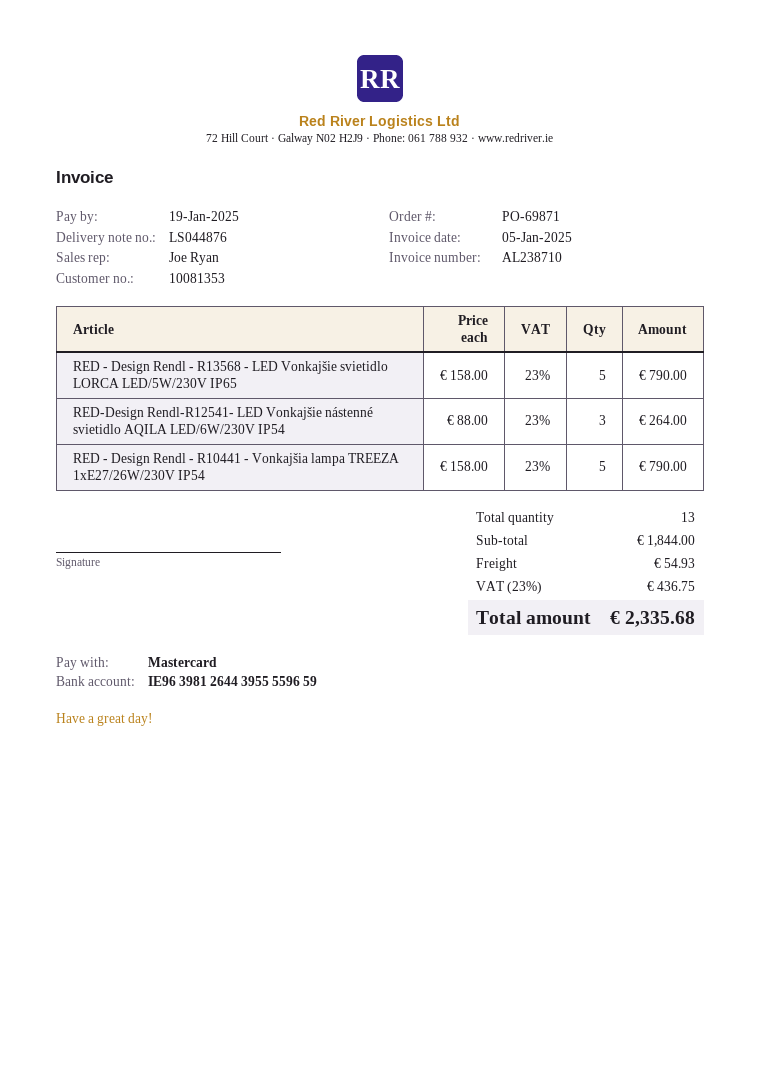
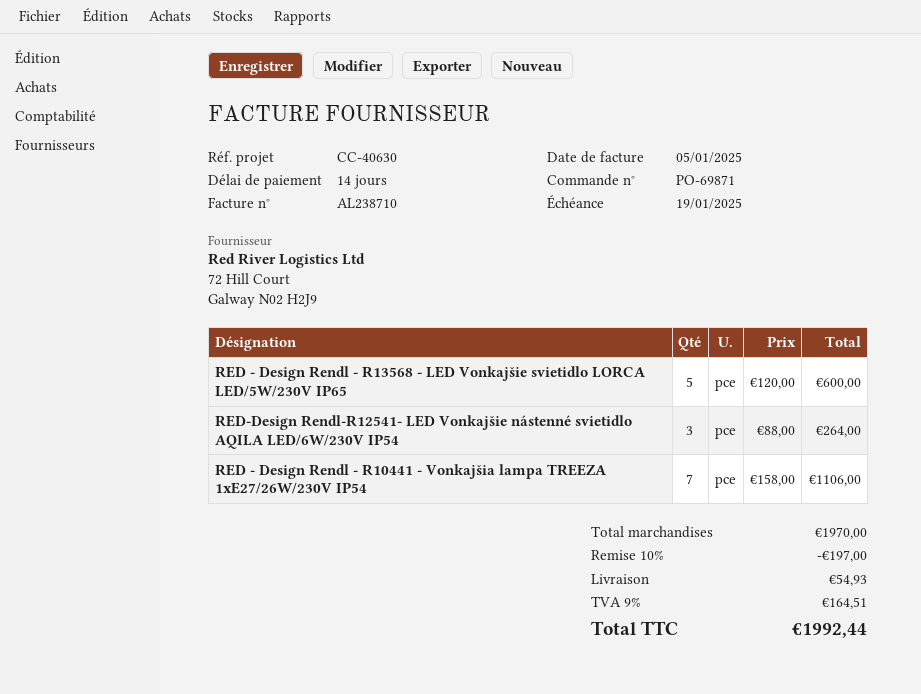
RED - Design Rendl - R13568 - LED Vonkajšie svietidlo LORCA LED/5W/230V IP65: 5 x 158.00 = 790.00 -> 5 x 120.00 = 600.00
RED - Design Rendl - R10441 - Vonkajšia lampa TREEZA 1xE27/26W/230V IP54: 5 x 158.00 = 790.00 -> 7 x 158.00 = 1106.00
subtotal: 1844.00 -> 1970.00
discount: none -> 10% = 197.00
tax: 23% = 436.75 -> 9% = 164.51
total: 2335.68 -> 1992.44

